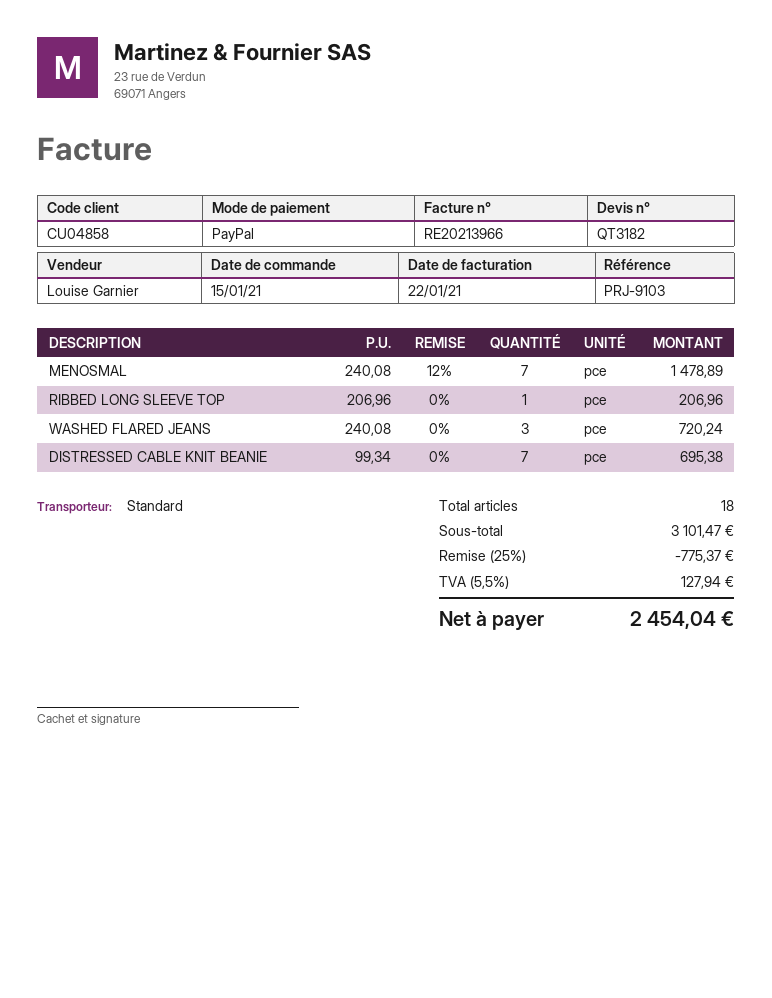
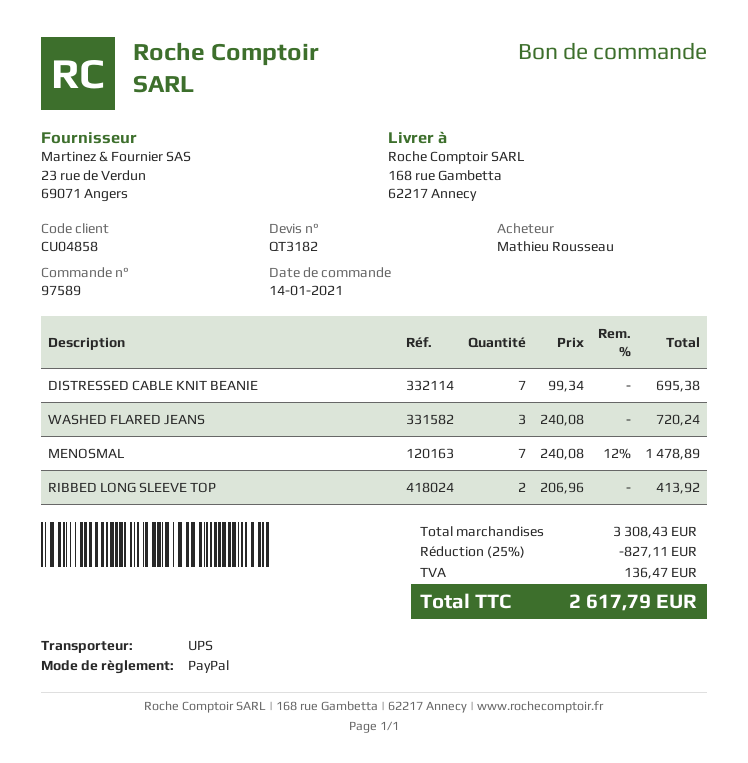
order date: 2021-01-15 -> 2021-01-14
shipping method: standard -> UPS
RIBBED LONG SLEEVE TOP: 1 x 206.96 = 206.96 -> 2 x 206.96 = 413.92
subtotal: 3101.47 -> 3308.43
discount: 25% = 775.37 -> 25% = 827.11
tax: 127.94 -> 136.47
total: 2454.04 -> 2617.79

